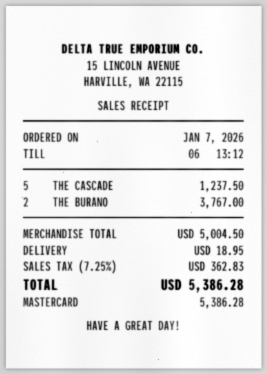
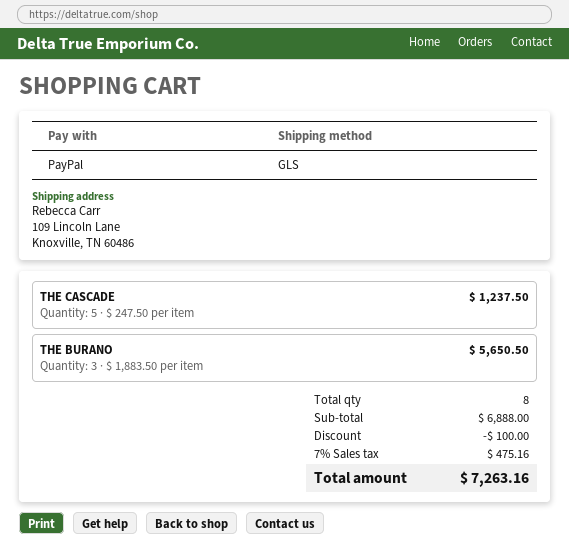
payment method: Mastercard -> PayPal
THE BURANO: 2 for 3767.00 -> 3 for 5650.50
subtotal: 5004.50 -> 6888.00
discount: none -> 100.00
shipping: 18.95 -> none
tax: 7.25% = 362.83 -> 7% = 475.16
total: 5386.28 -> 7263.16

